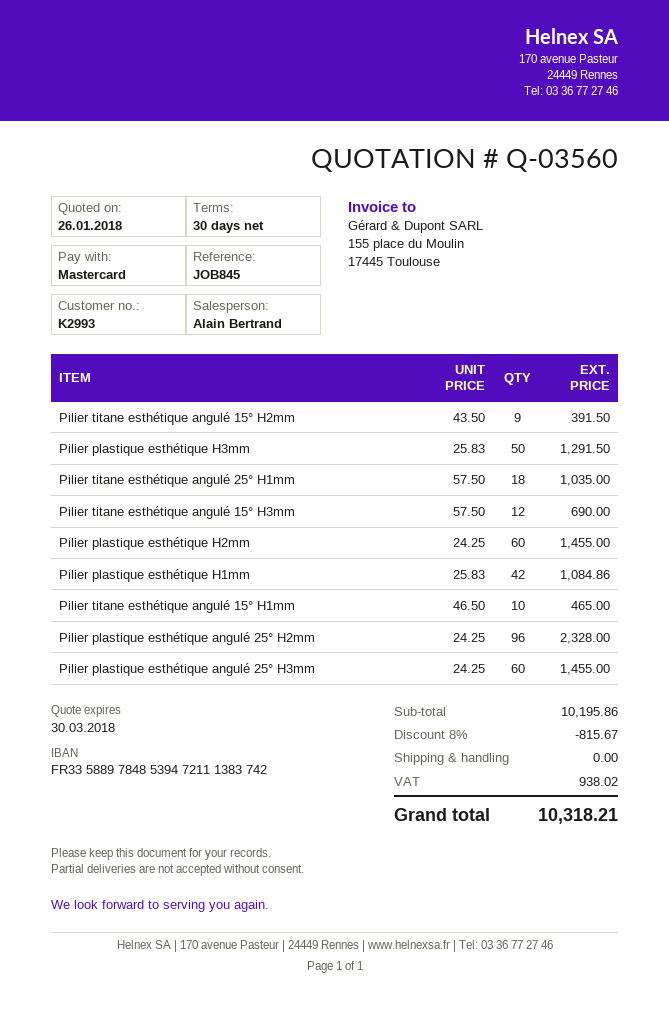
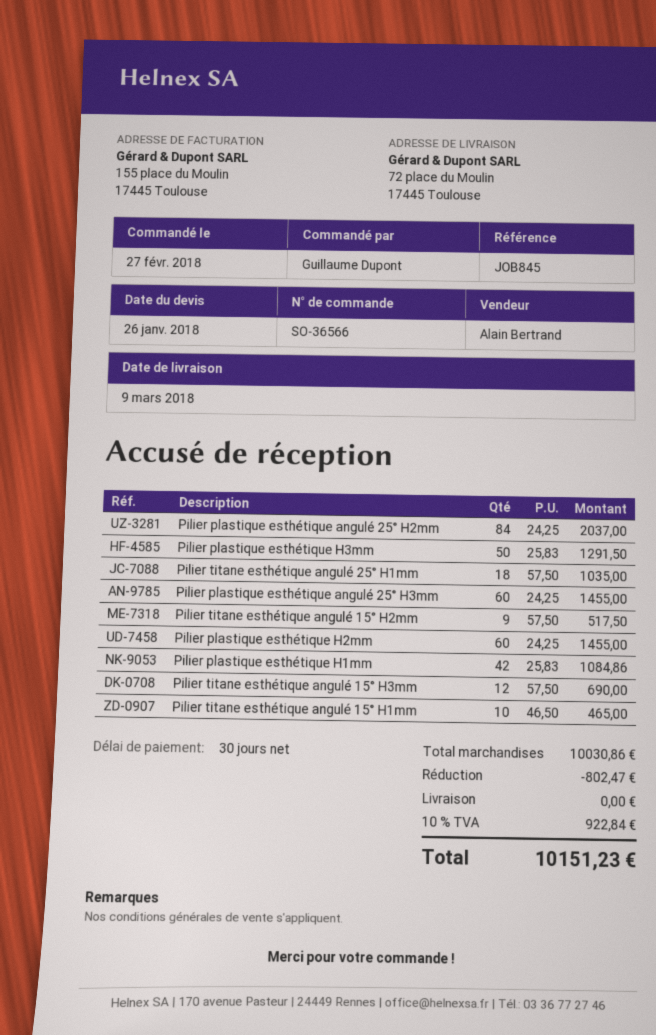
Pilier titane esthétique angulé 15° H2mm: 9 x 43.50 = 391.50 -> 9 x 57.50 = 517.50
Pilier plastique esthétique angulé 25° H2mm: 96 x 24.25 = 2328.00 -> 84 x 24.25 = 2037.00
subtotal: 10195.86 -> 10030.86
discount: 815.67 -> 802.47
tax: 938.02 -> 922.84
total: 10318.21 -> 10151.23

